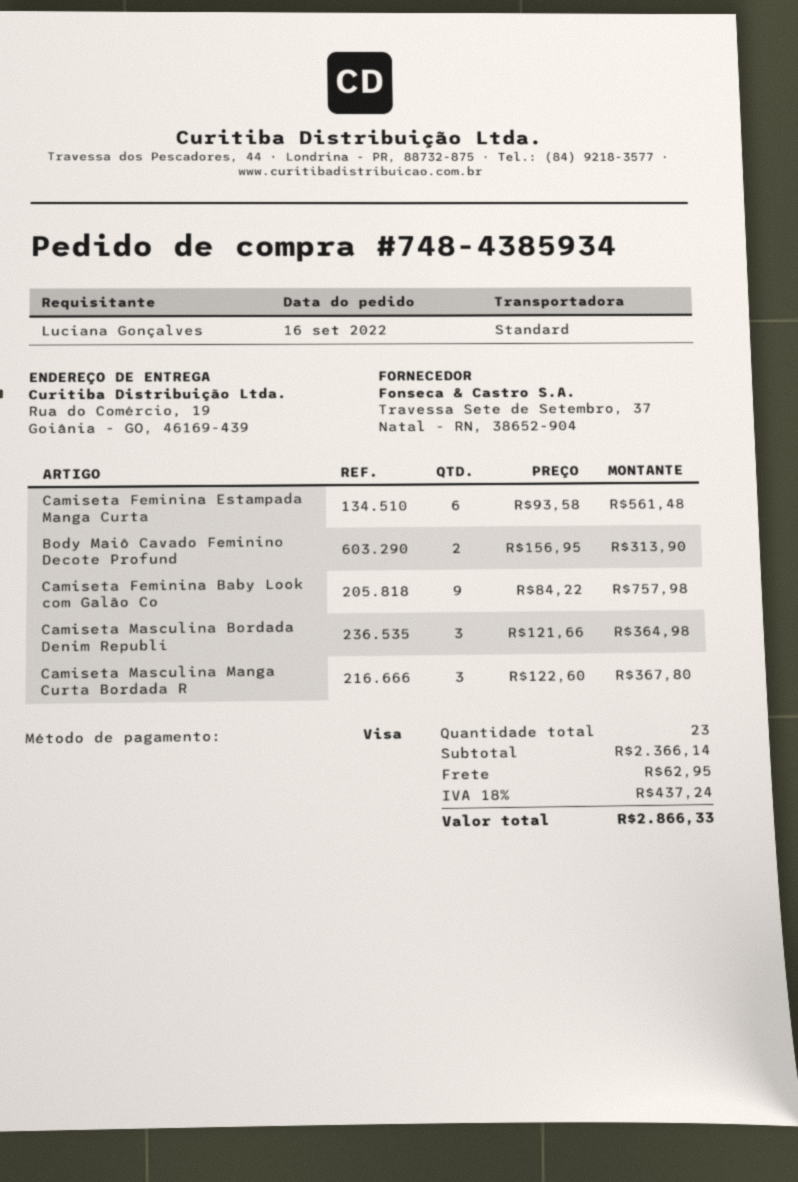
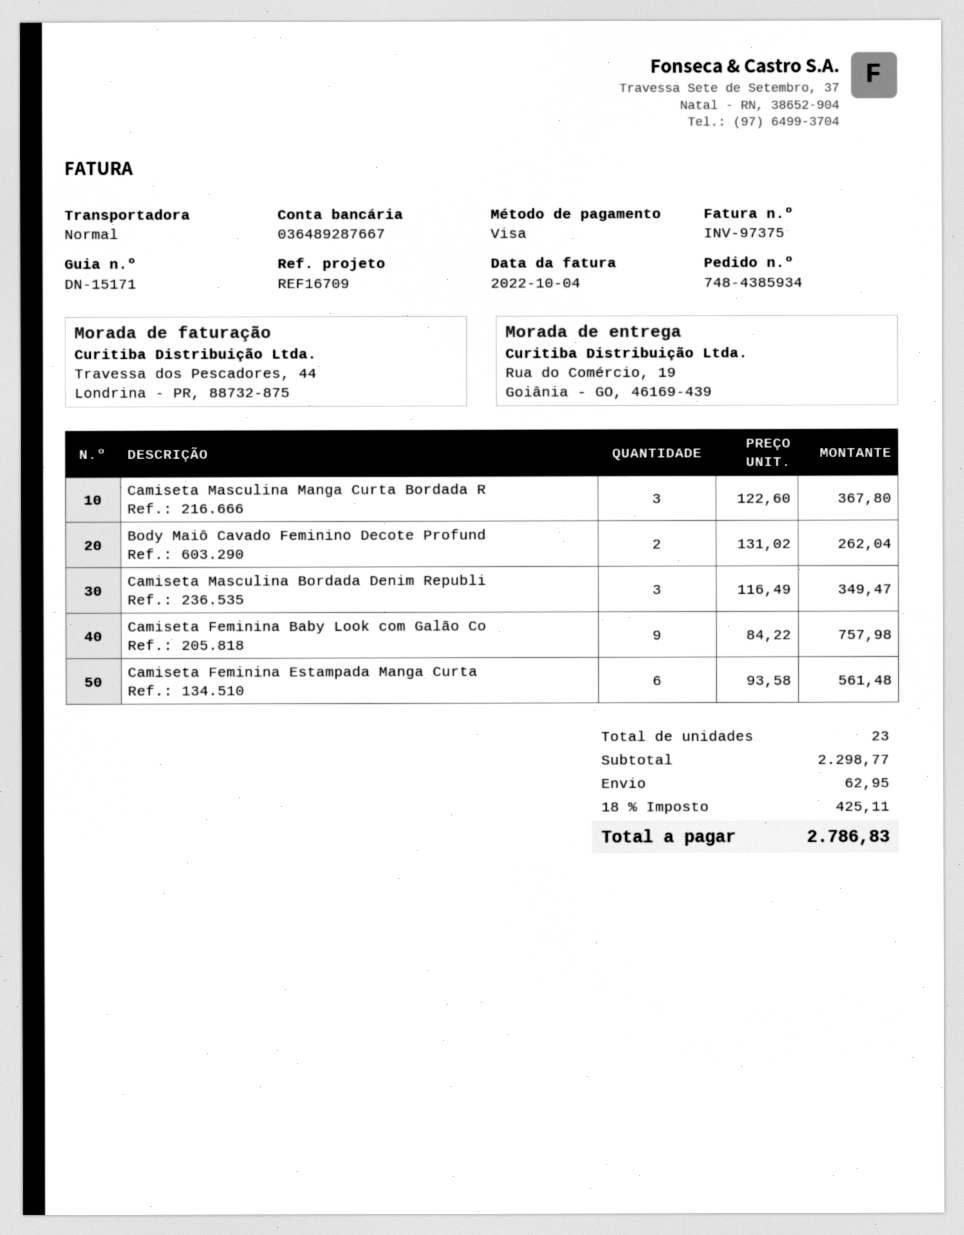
Body Maiô Cavado Feminino Decote Profund: 2 x 156.95 = 313.90 -> 2 x 131.02 = 262.04
Camiseta Masculina Bordada Denim Republi: 3 x 121.66 = 364.98 -> 3 x 116.49 = 349.47
subtotal: 2366.14 -> 2298.77
tax: 18% = 437.24 -> 18% = 425.11
total: 2866.33 -> 2786.83

